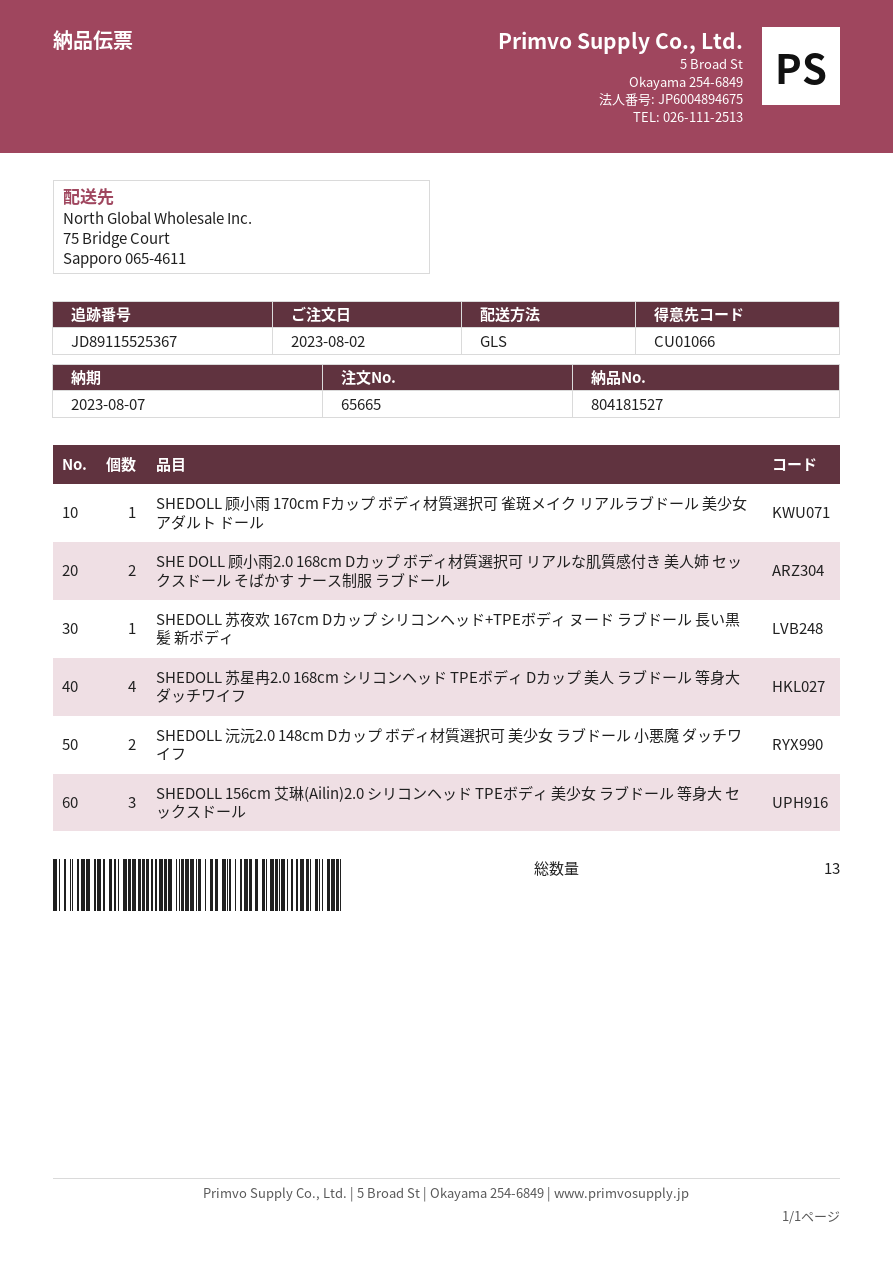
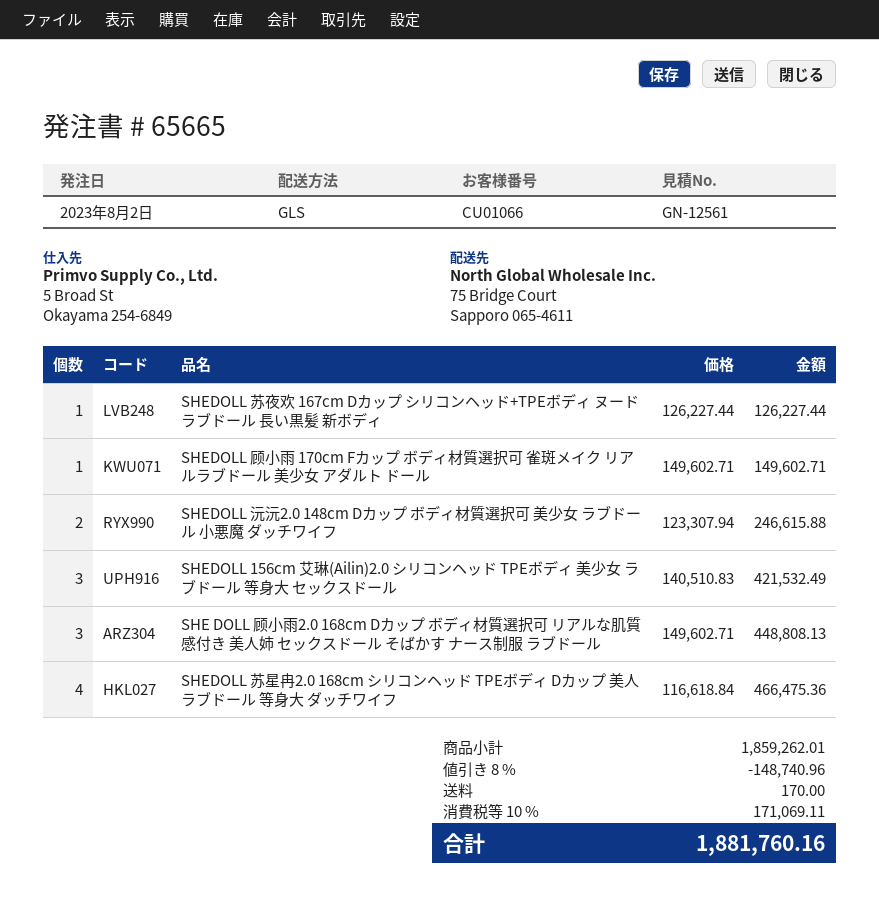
SHE DOLL 顾小雨2.0 168cm Dカップ ボディ材質選択可 リアルな肌質感付き 美人姉 セックスドール そばかす ナース制服 ラブドール: 2 -> 3

